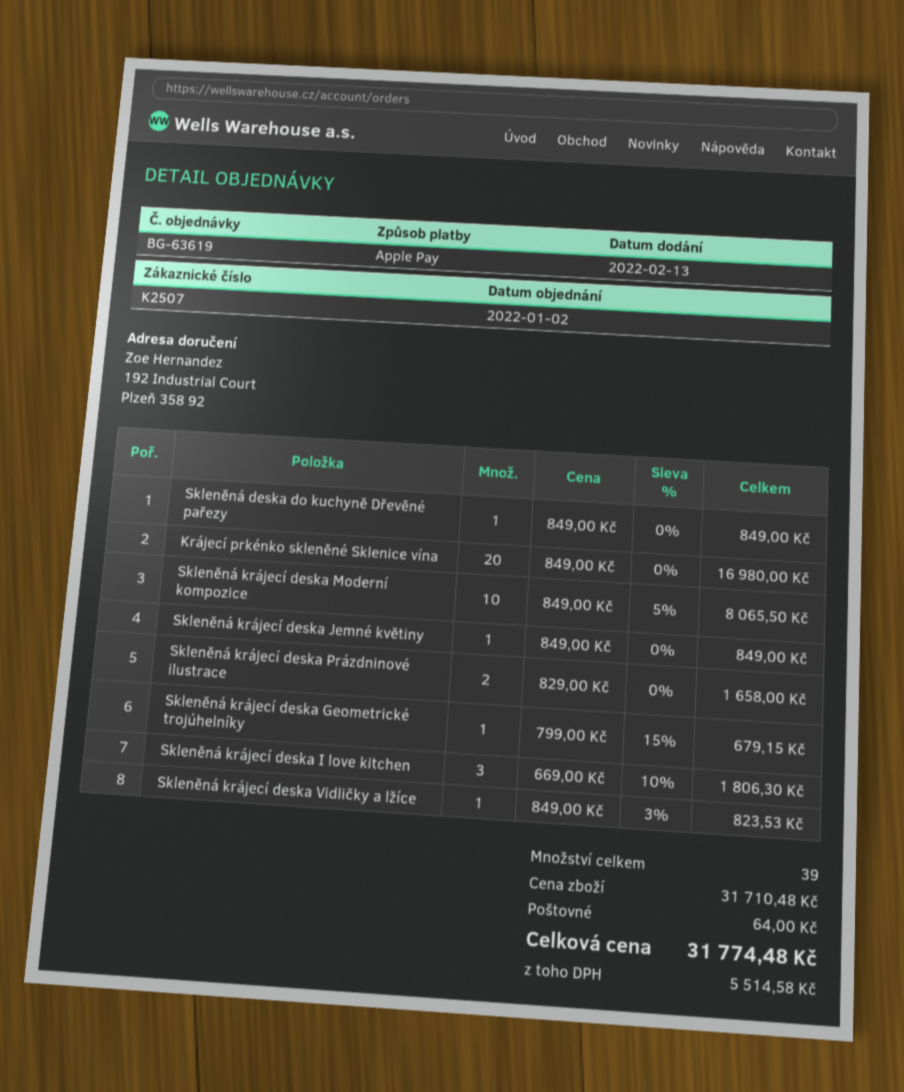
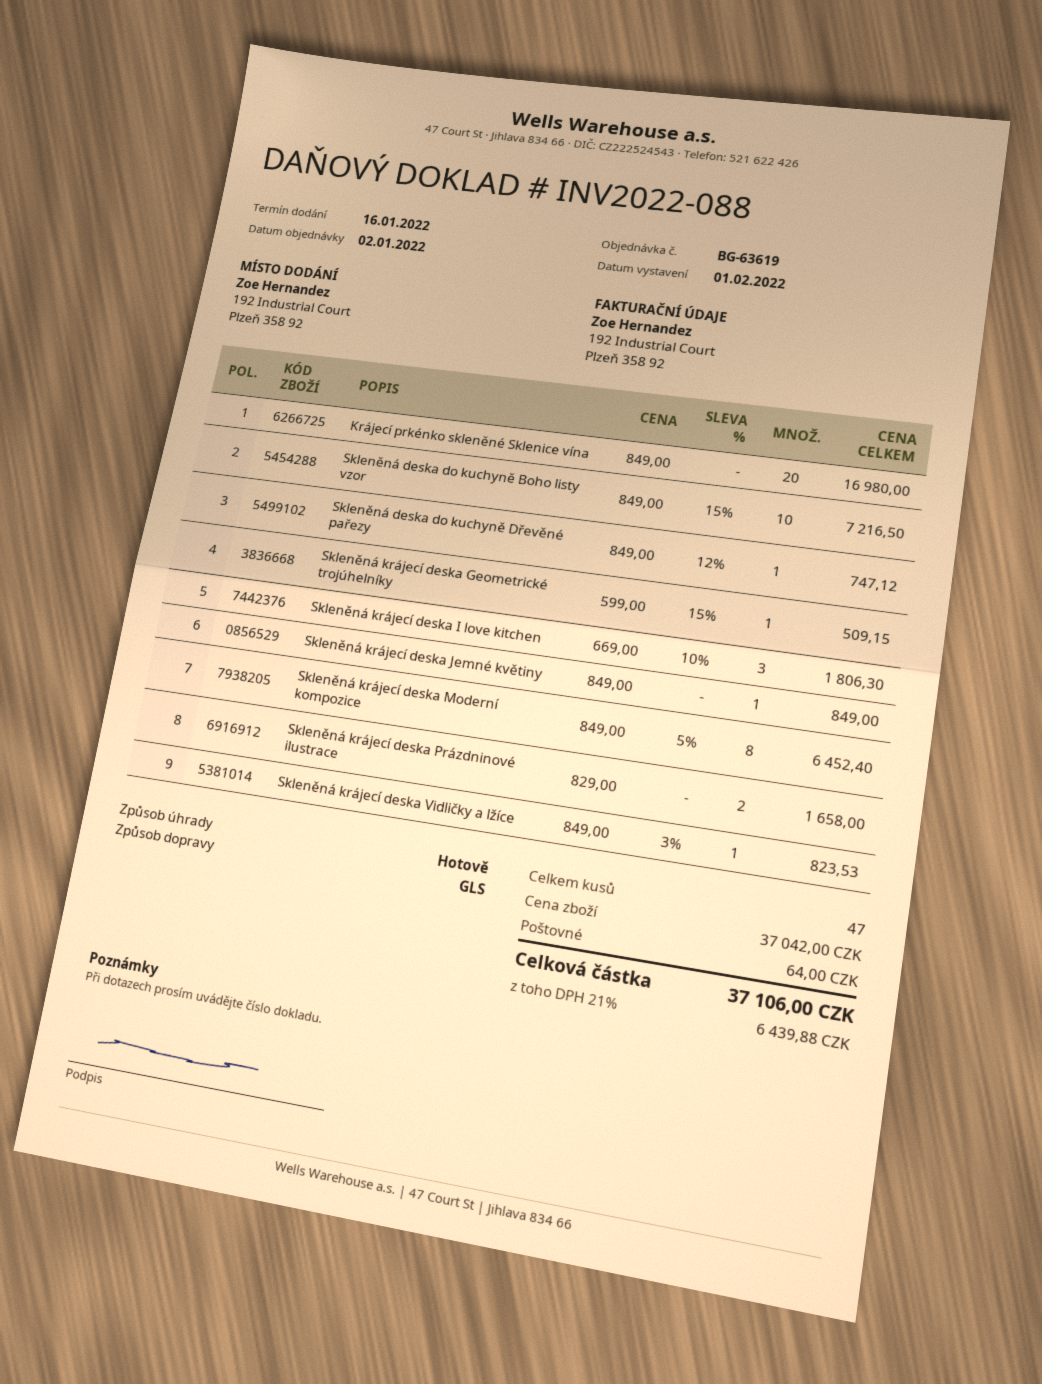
delivery date: 2022-02-13 -> 2022-01-16
payment method: Apple Pay -> cash
Skleněná deska do kuchyně Dřevěné pařezy: 1 x 849.00 = 849.00 -> 1 x 849.00 - 12% = 747.12
Skleněná krájecí deska Moderní kompozice: 10 x 849.00 - 5% = 8065.50 -> 8 x 849.00 - 5% = 6452.40
Skleněná krájecí deska Geometrické trojúhelníky: 1 x 799.00 - 15% = 679.15 -> 1 x 599.00 - 15% = 509.15
Skleněná deska do kuchyně Boho listy vzor: none -> 10 x 849.00 - 15% = 7216.50
total quantity: 39 -> 47
subtotal: 31710.48 -> 37042.00
tax: 5514.58 -> 6439.88
total: 31774.48 -> 37106.00

